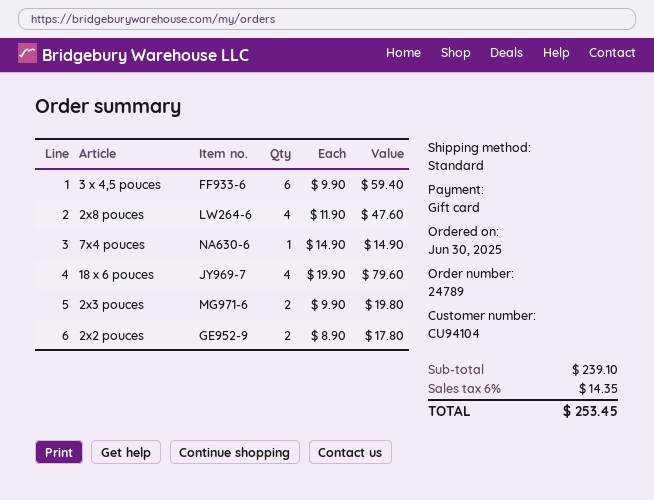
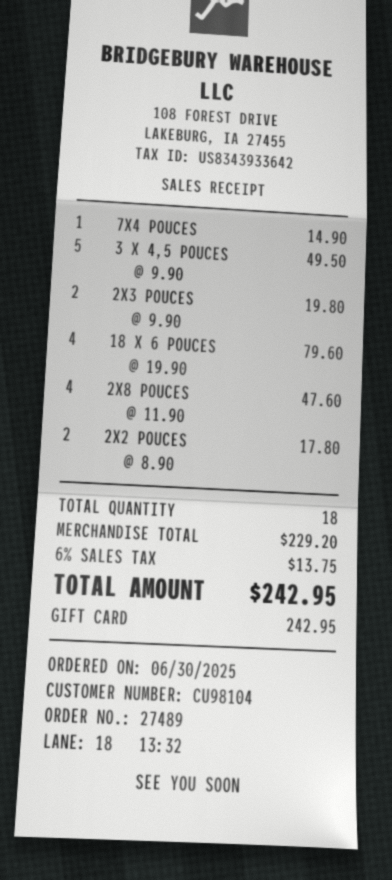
order number: 24789 -> 27489
customer number: CU94104 -> CU98104
3 x 4,5 pouces: 6 x 9.90 = 59.40 -> 5 x 9.90 = 49.50
subtotal: 239.10 -> 229.20
tax: 6% = 14.35 -> 6% = 13.75
total: 253.45 -> 242.95

